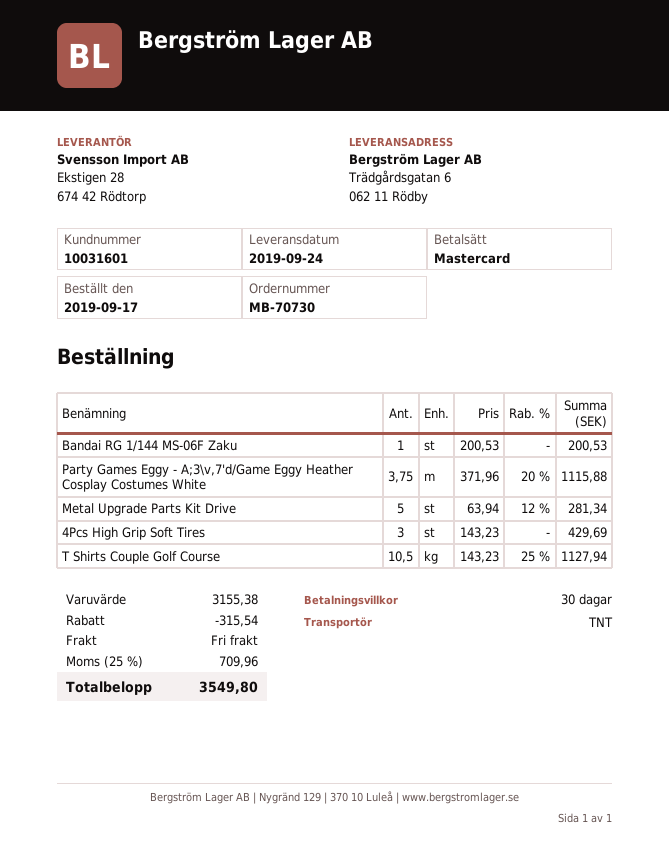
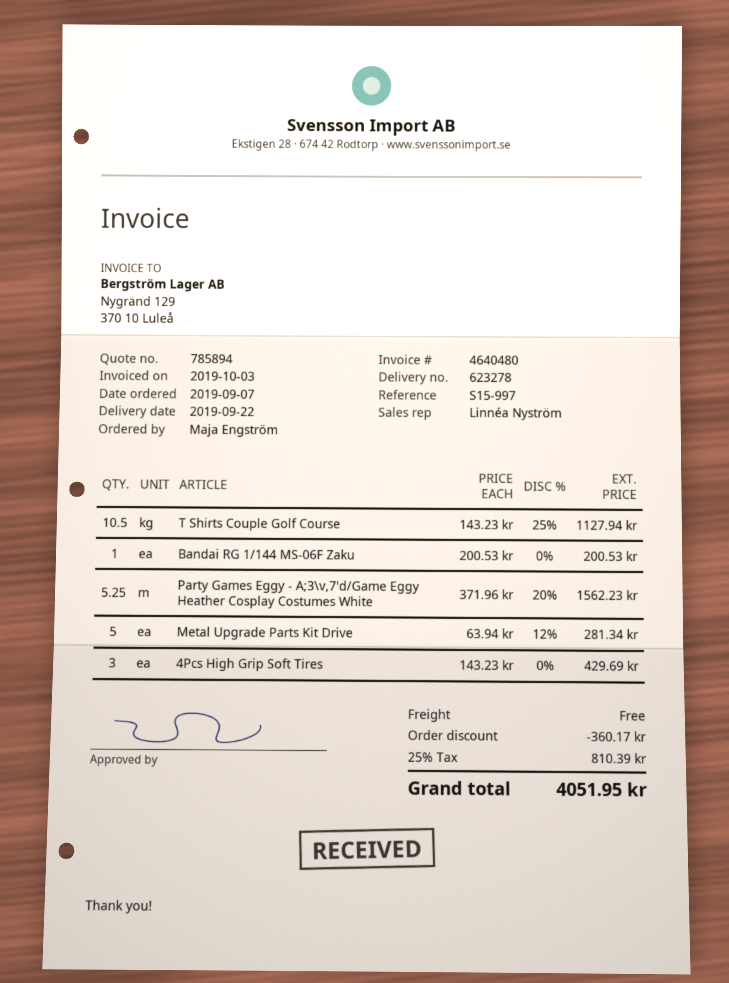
order date: 2019-09-17 -> 2019-09-07
delivery date: 2019-09-24 -> 2019-09-22
Party Games Eggy - A;3\v,7'd/Game Eggy Heather Cosplay Costumes White: 3.75 x 371.96 - 20% = 1115.88 -> 5.25 x 371.96 - 20% = 1562.23
discount: 315.54 -> 360.17
tax: 25% = 709.96 -> 25% = 810.39
total: 3549.80 -> 4051.95

